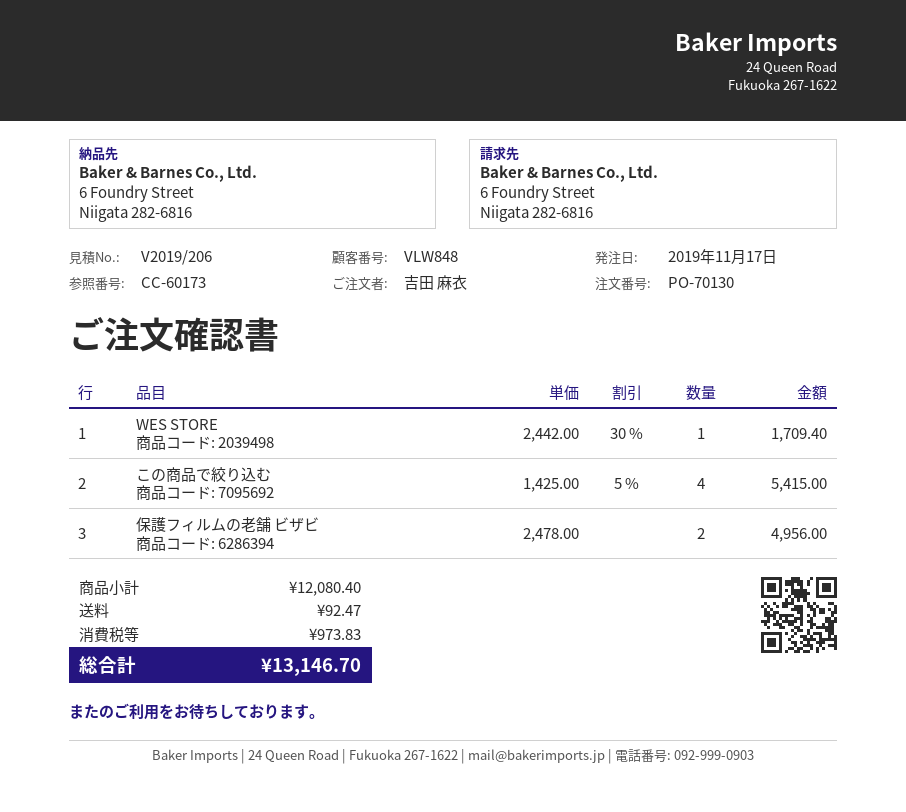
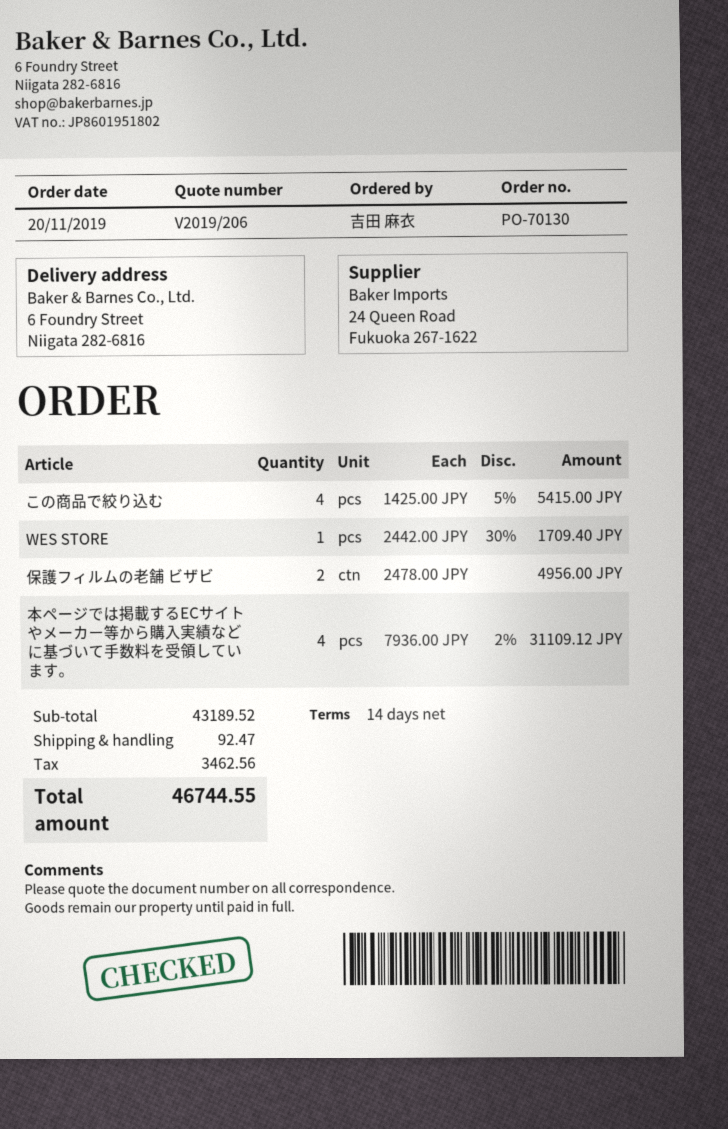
order date: 2019-11-17 -> 2019-11-20
本ページでは掲載するECサイトやメーカー等から購入実績などに基づいて手数料を受領しています。: none -> 4 x 7936.00 - 2% = 31109.12
subtotal: 12080.40 -> 43189.52
tax: 973.83 -> 3462.56
total: 13146.70 -> 46744.55

